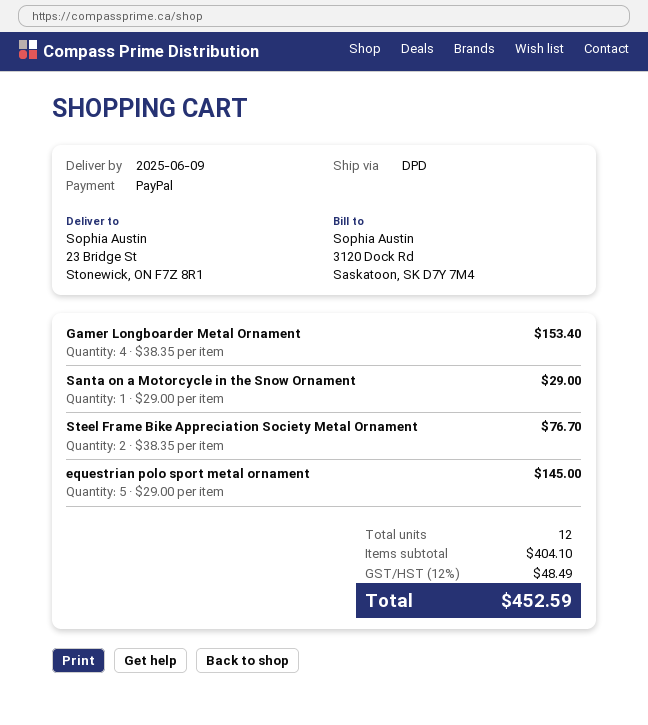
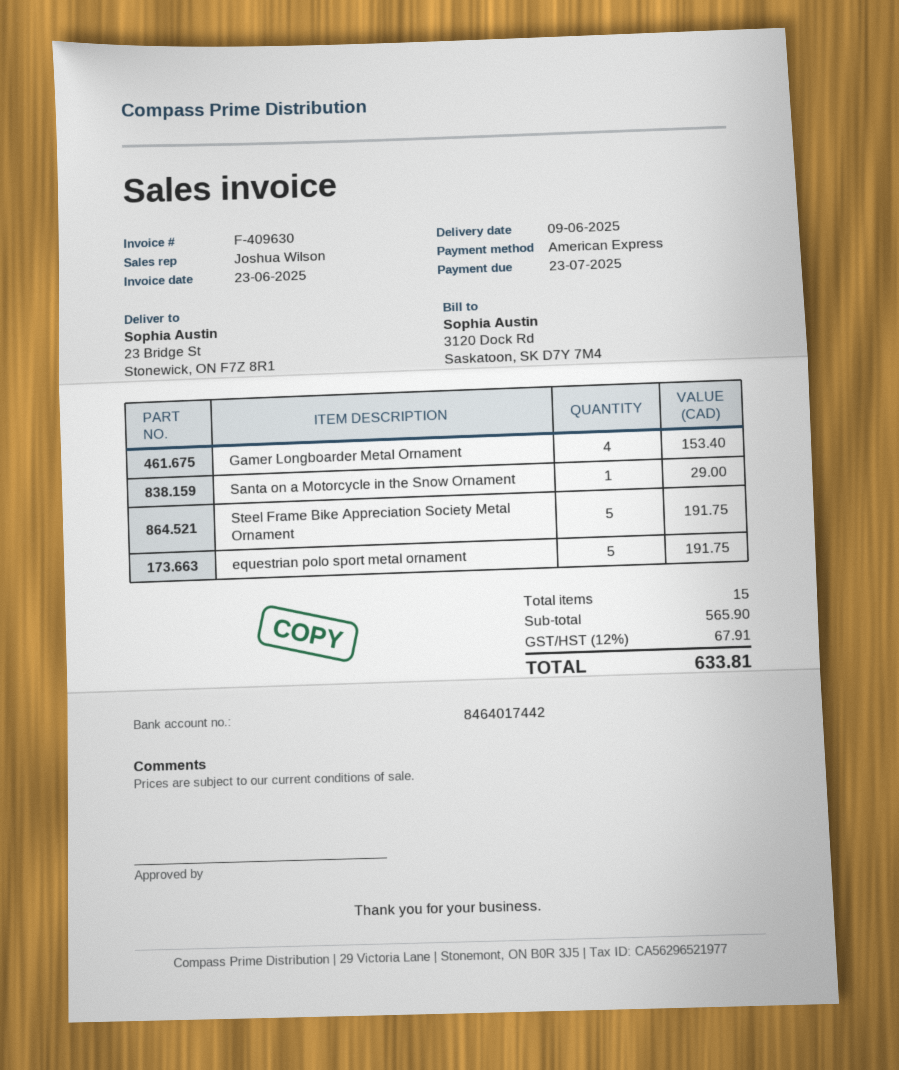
payment method: PayPal -> American Express
Steel Frame Bike Appreciation Society Metal Ornament: 2 for 76.70 -> 5 for 191.75
equestrian polo sport metal ornament: 5 for 145.00 -> 5 for 191.75
total quantity: 12 -> 15
subtotal: 404.10 -> 565.90
tax: 12% = 48.49 -> 12% = 67.91
total: 452.59 -> 633.81

